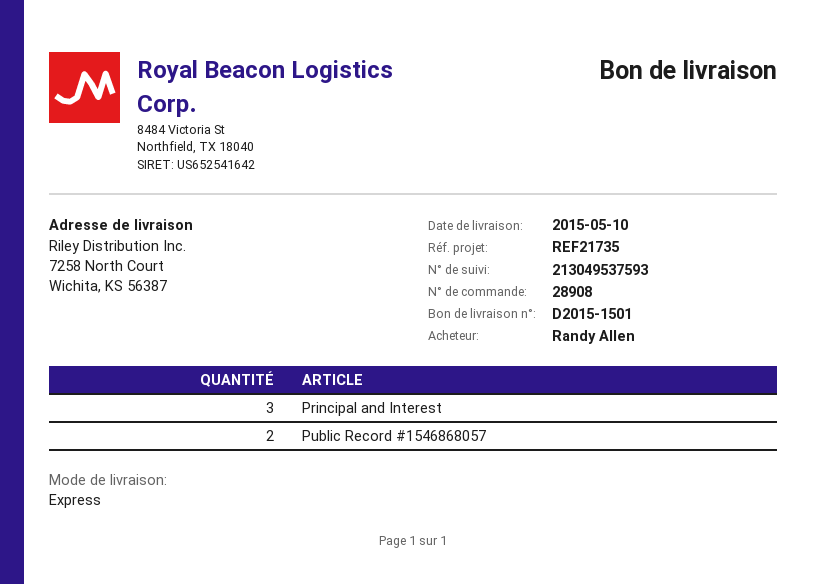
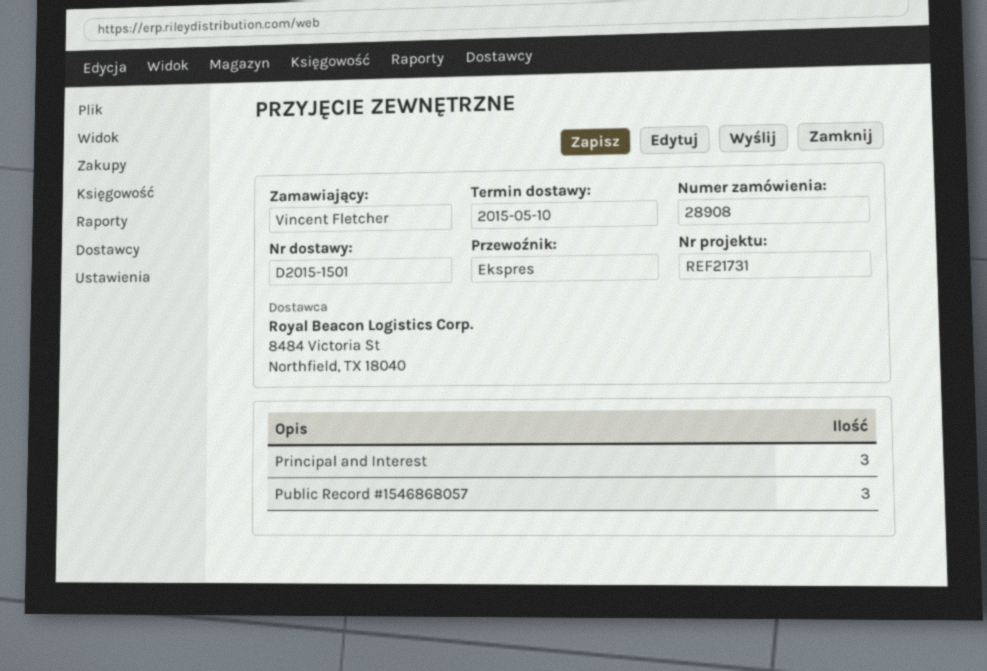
reference: REF21735 -> REF21731
ordered by: Randy Allen -> Vincent Fletcher
Public Record #1546868057: 2 -> 3

